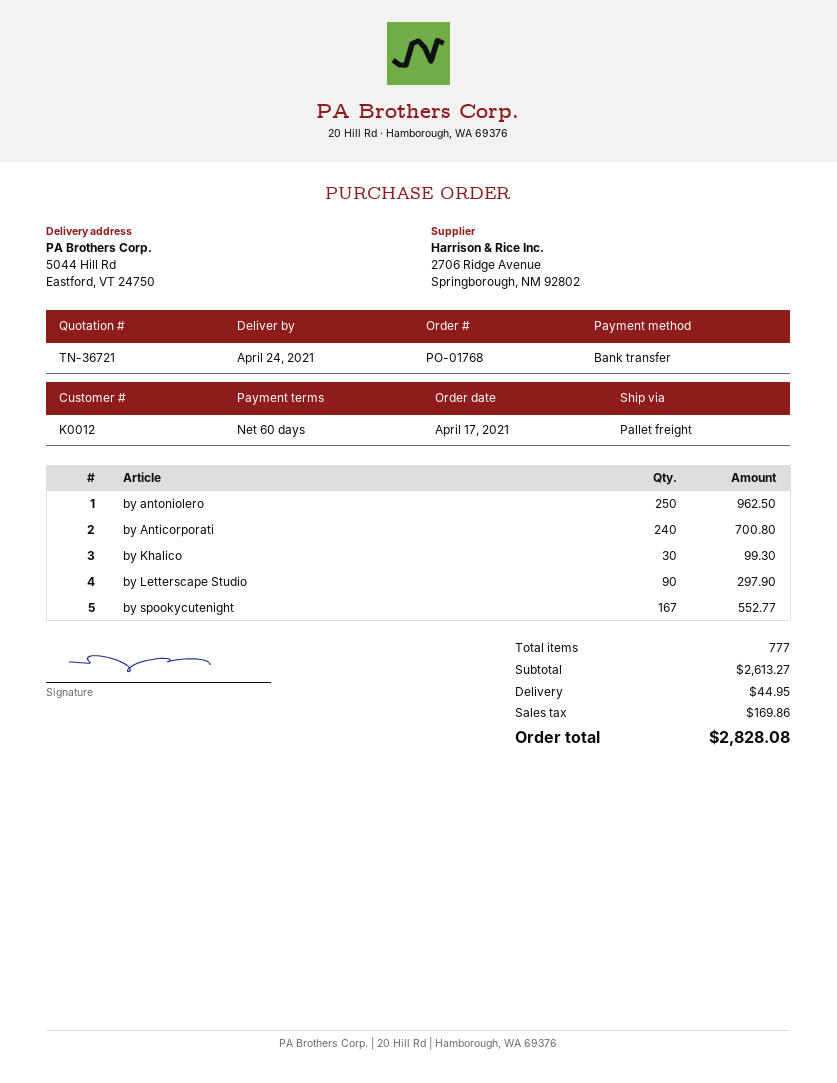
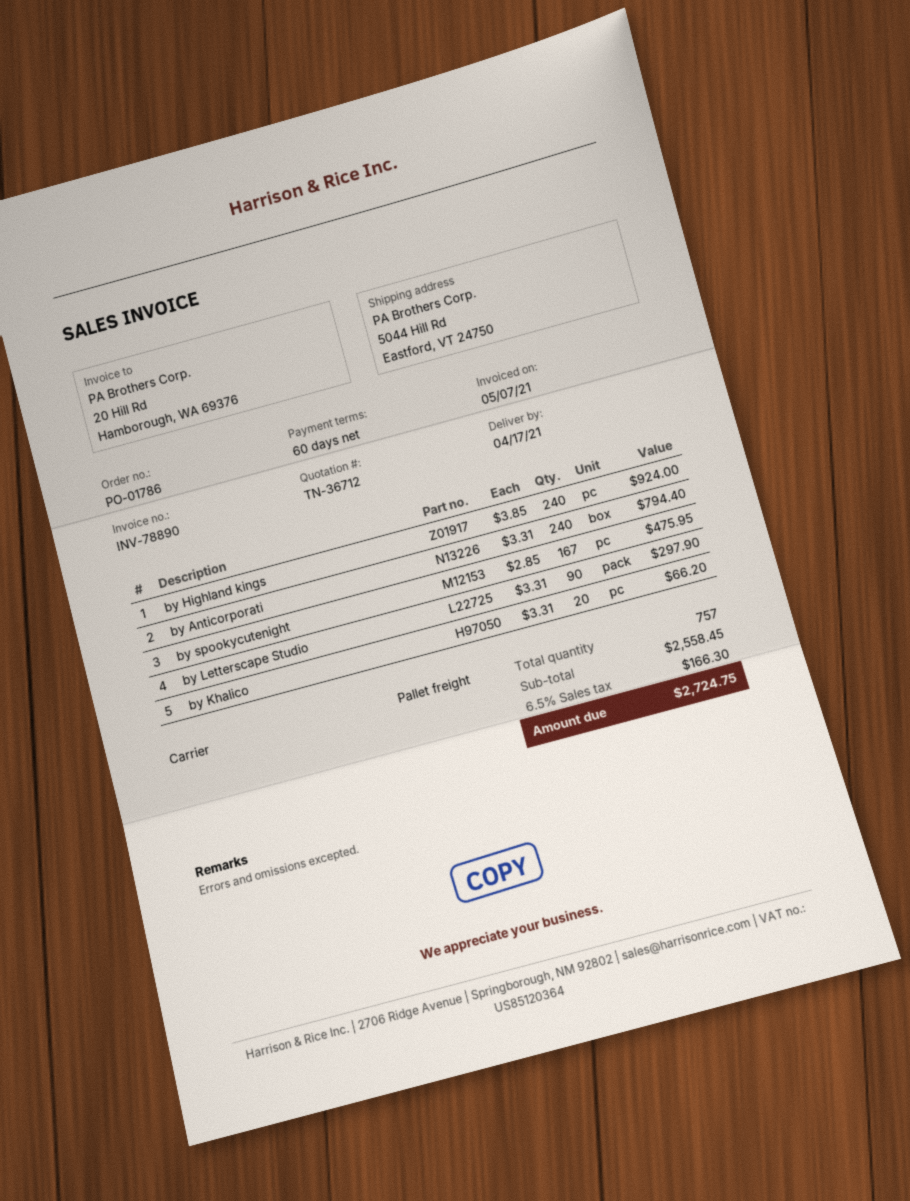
quote number: TN-36721 -> TN-36712
order number: PO-01768 -> PO-01786
delivery date: 2021-04-24 -> 2021-04-17
by antoniolero: 250 for 962.50 -> none
by Anticorporati: 240 for 700.80 -> 240 for 794.40
by Khalico: 30 for 99.30 -> 20 for 66.20
by spookycutenight: 167 for 552.77 -> 167 for 475.95
by Highland kings: none -> 240 for 924.00
total quantity: 777 -> 757
subtotal: 2613.27 -> 2558.45
shipping: 44.95 -> none
tax: 169.86 -> 166.30
total: 2828.08 -> 2724.75

